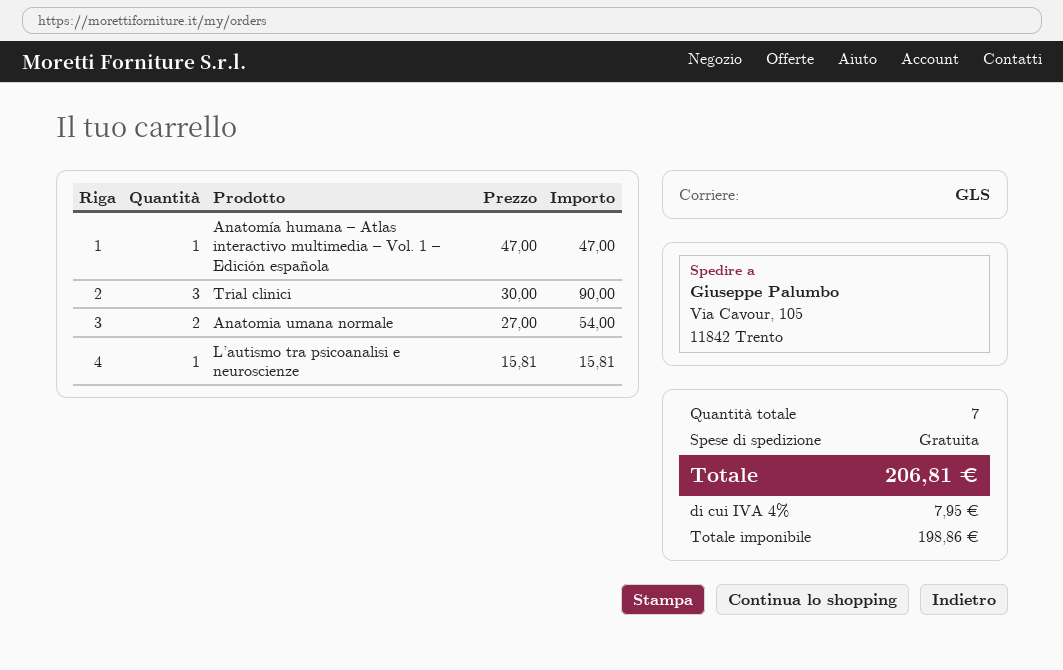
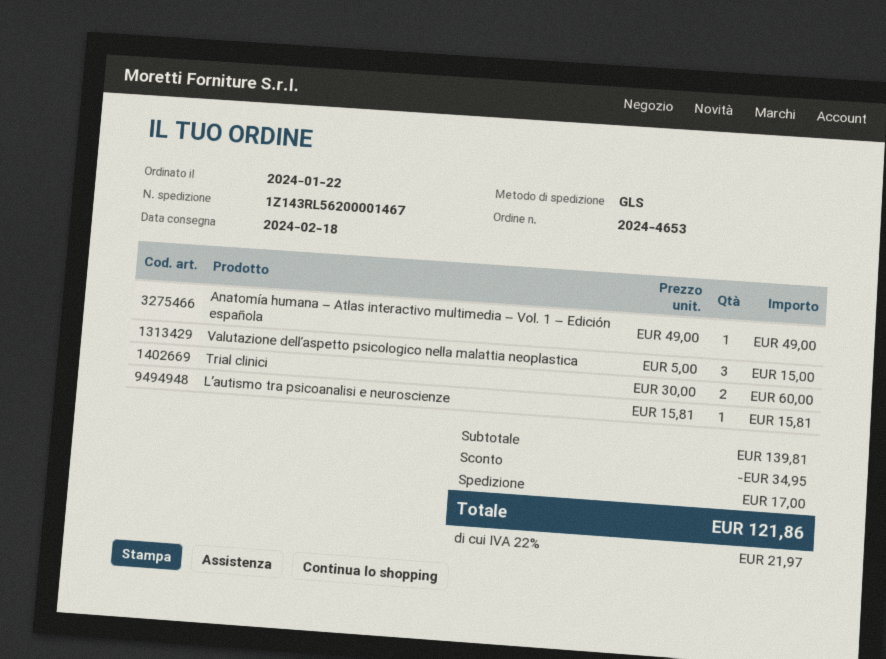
Anatomía humana – Atlas interactivo multimedia – Vol. 1 – Edición española: 1 x 47.00 = 47.00 -> 1 x 49.00 = 49.00
Trial clinici: 3 x 30.00 = 90.00 -> 2 x 30.00 = 60.00
Anatomia umana normale: 2 x 27.00 = 54.00 -> none
Valutazione dell’aspetto psicologico nella malattia neoplastica: none -> 3 x 5.00 = 15.00
discount: none -> 34.95
shipping: 0.00 -> 17.00
tax: 4% = 7.95 -> 22% = 21.97
total: 206.81 -> 121.86

